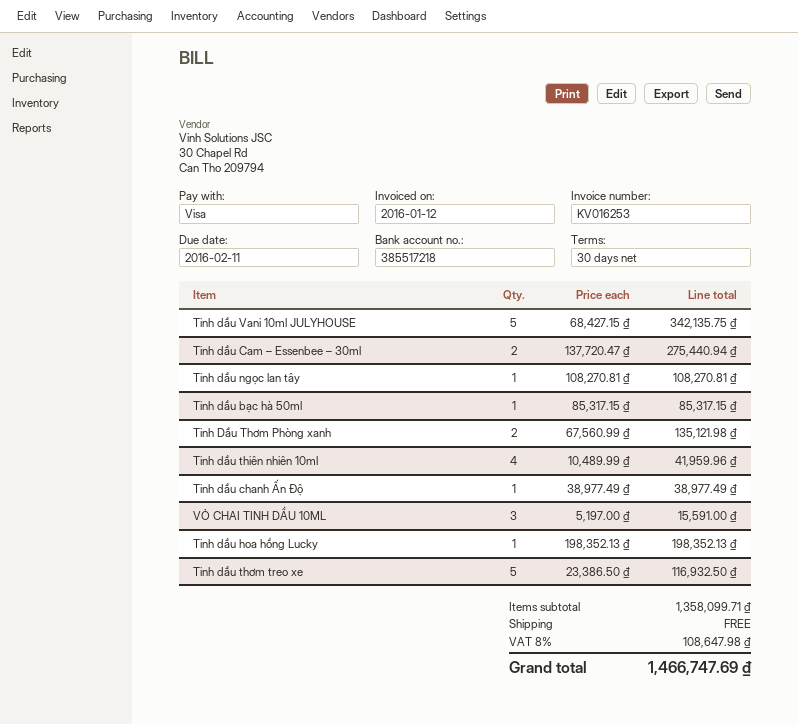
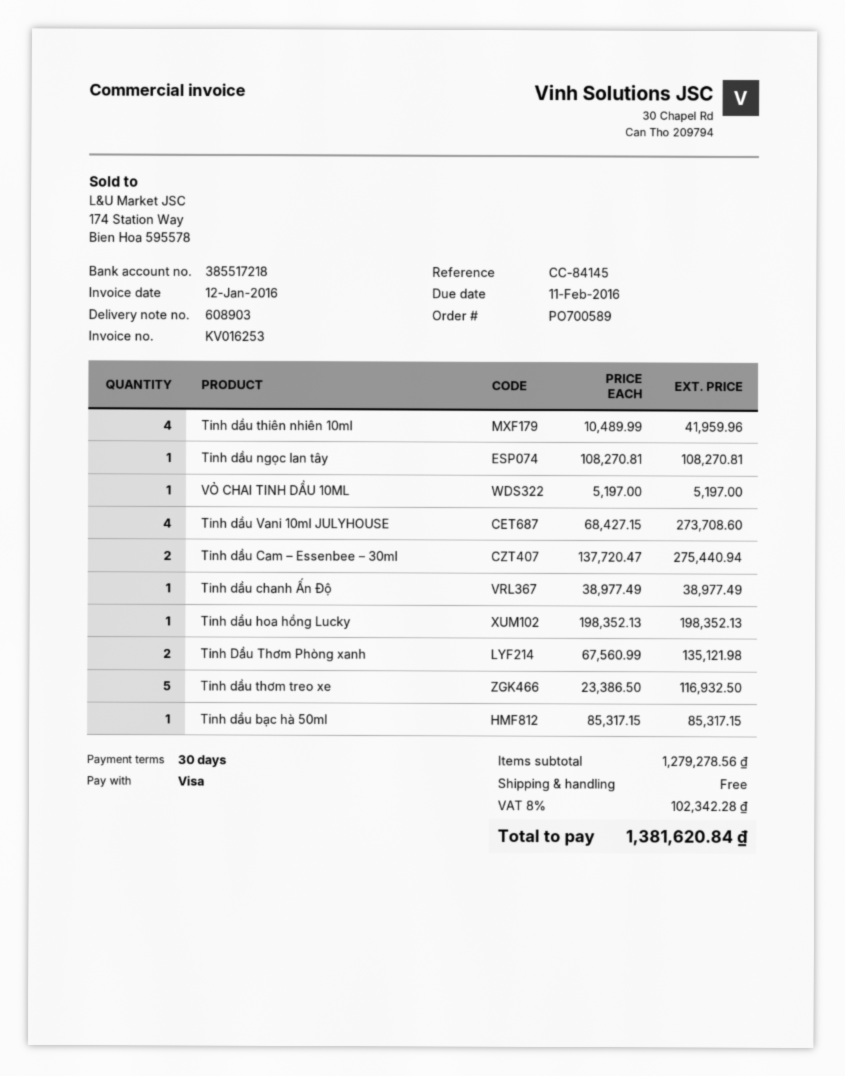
Tinh dầu Vani 10ml JULYHOUSE: 5 x 68427.15 = 342135.75 -> 4 x 68427.15 = 273708.60
VỎ CHAI TINH DẦU 10ML: 3 x 5197.00 = 15591.00 -> 1 x 5197.00 = 5197.00
subtotal: 1358099.71 -> 1279278.56
tax: 8% = 108647.98 -> 8% = 102342.28
total: 1466747.69 -> 1381620.84

